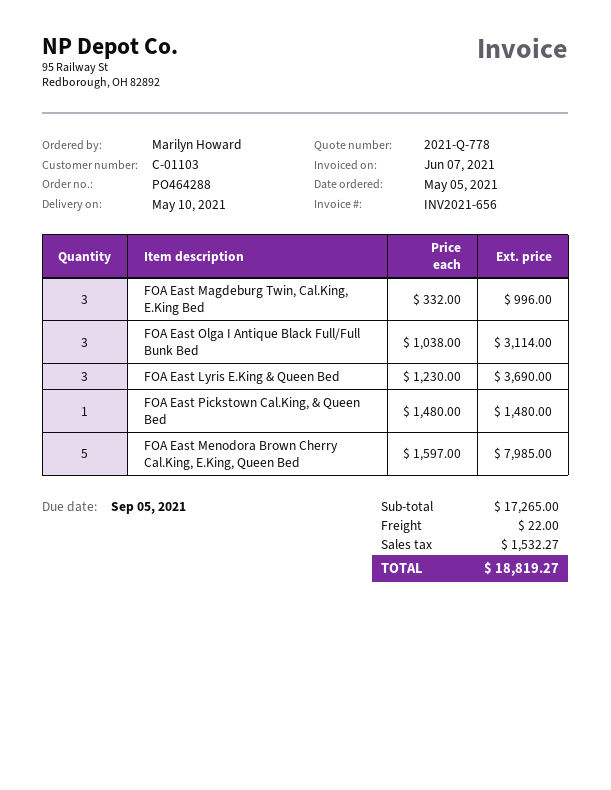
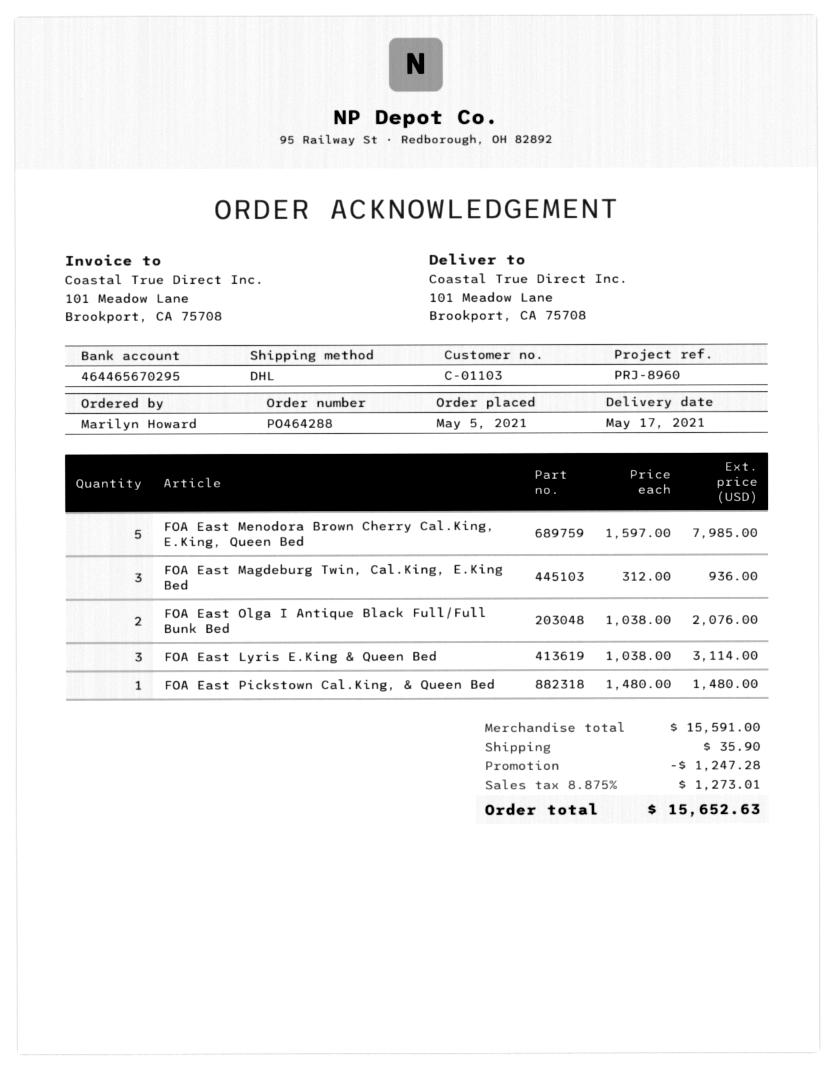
delivery date: 2021-05-10 -> 2021-05-17
FOA East Magdeburg Twin, Cal.King, E.King Bed: 3 x 332.00 = 996.00 -> 3 x 312.00 = 936.00
FOA East Olga I Antique Black Full/Full Bunk Bed: 3 x 1038.00 = 3114.00 -> 2 x 1038.00 = 2076.00
FOA East Lyris E.King & Queen Bed: 3 x 1230.00 = 3690.00 -> 3 x 1038.00 = 3114.00
subtotal: 17265.00 -> 15591.00
discount: none -> 1247.28
shipping: 22.00 -> 35.90
tax: 1532.27 -> 1273.01
total: 18819.27 -> 15652.63

